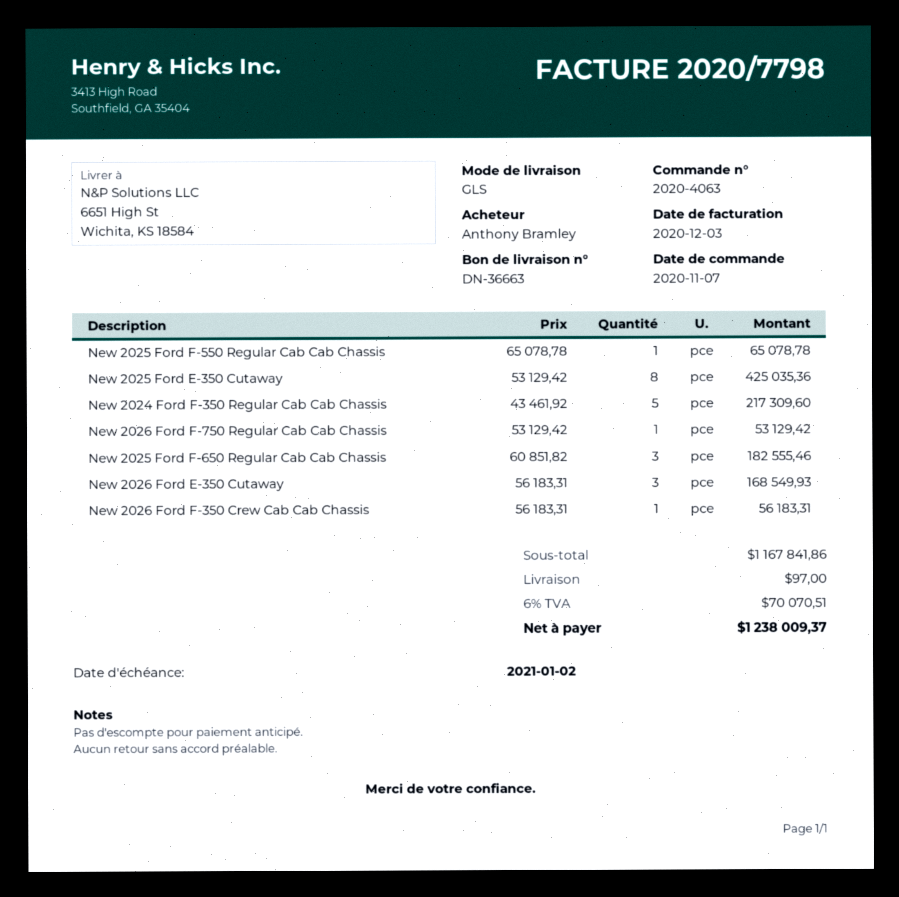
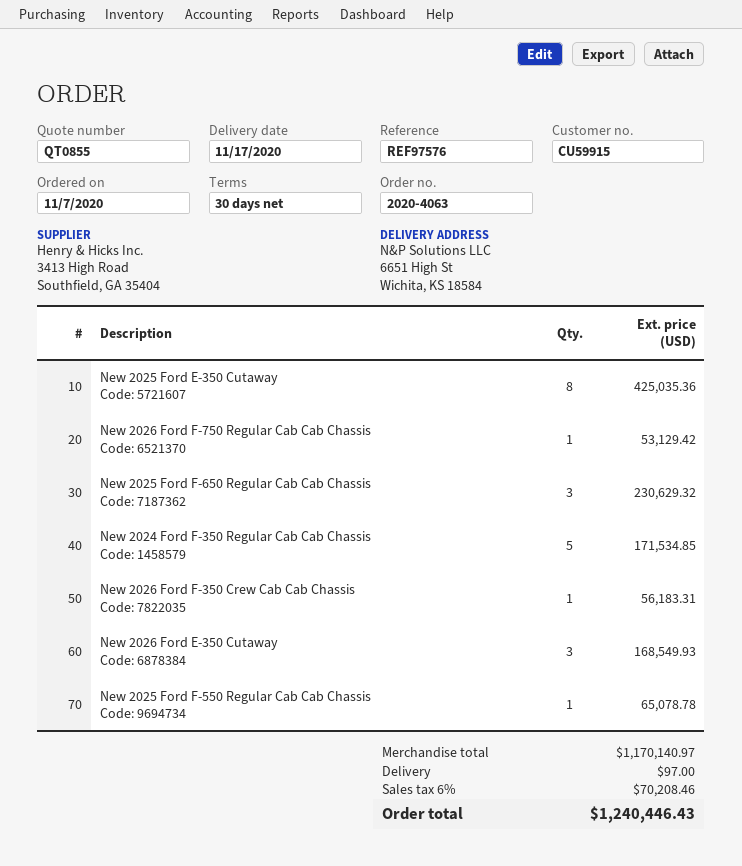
New 2024 Ford F-350 Regular Cab Cab Chassis: 5 for 217309.60 -> 5 for 171534.85
New 2025 Ford F-650 Regular Cab Cab Chassis: 3 for 182555.46 -> 3 for 230629.32
subtotal: 1167841.86 -> 1170140.97
tax: 6% = 70070.51 -> 6% = 70208.46
total: 1238009.37 -> 1240446.43

